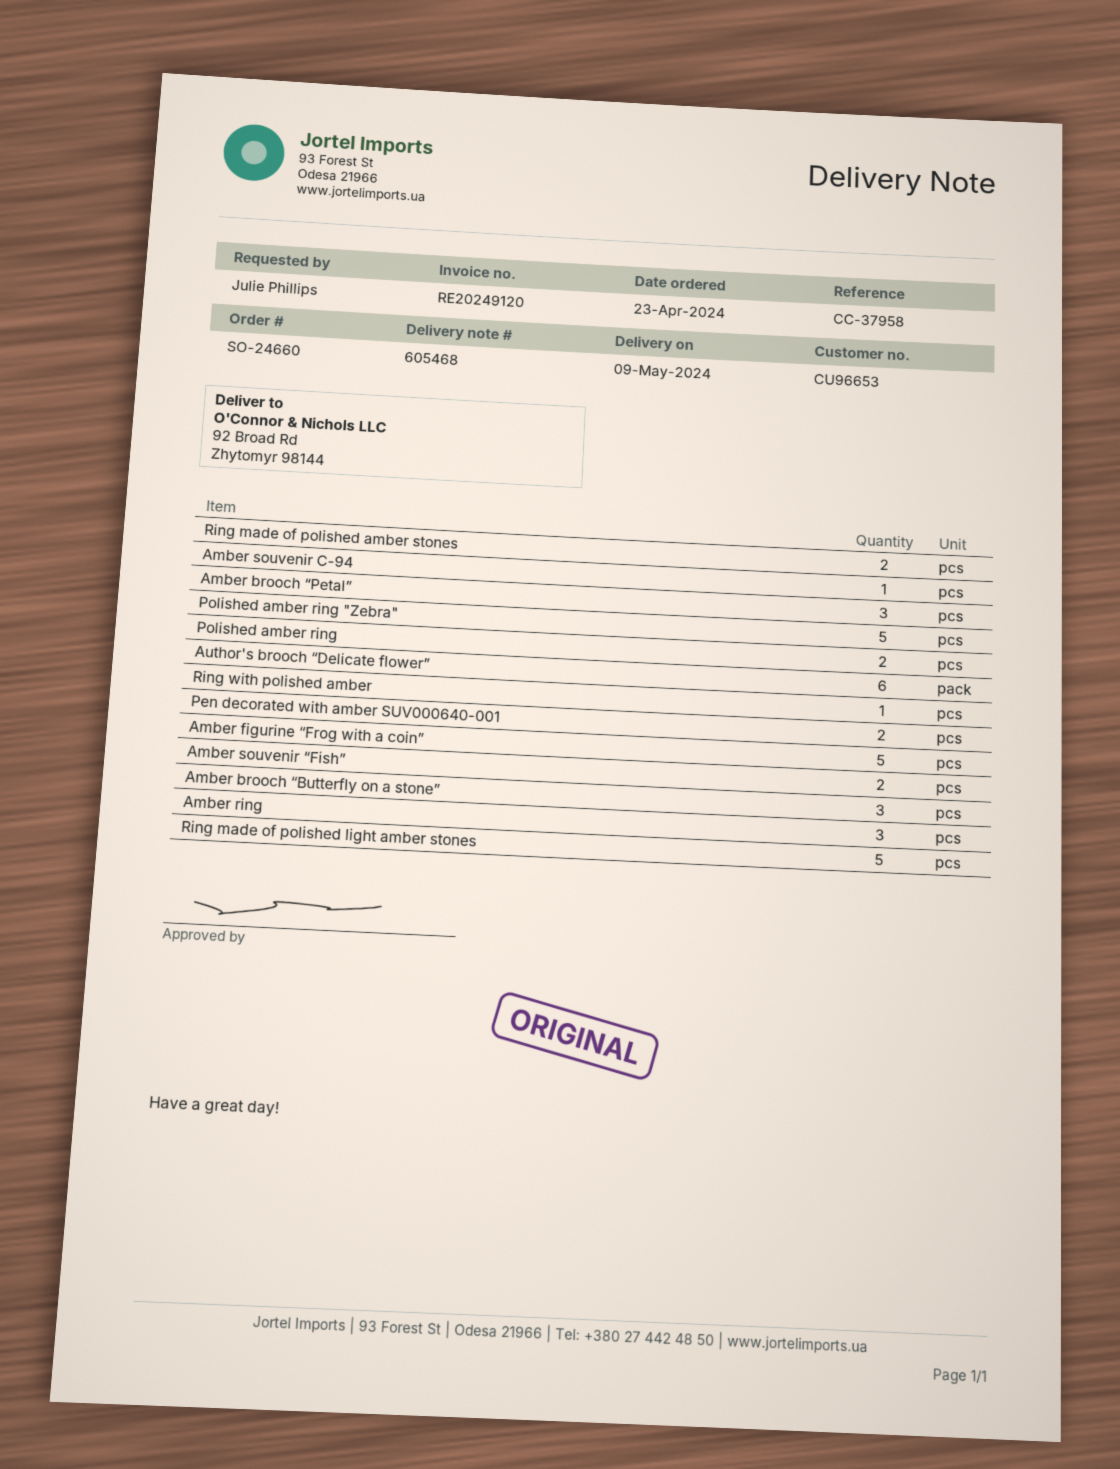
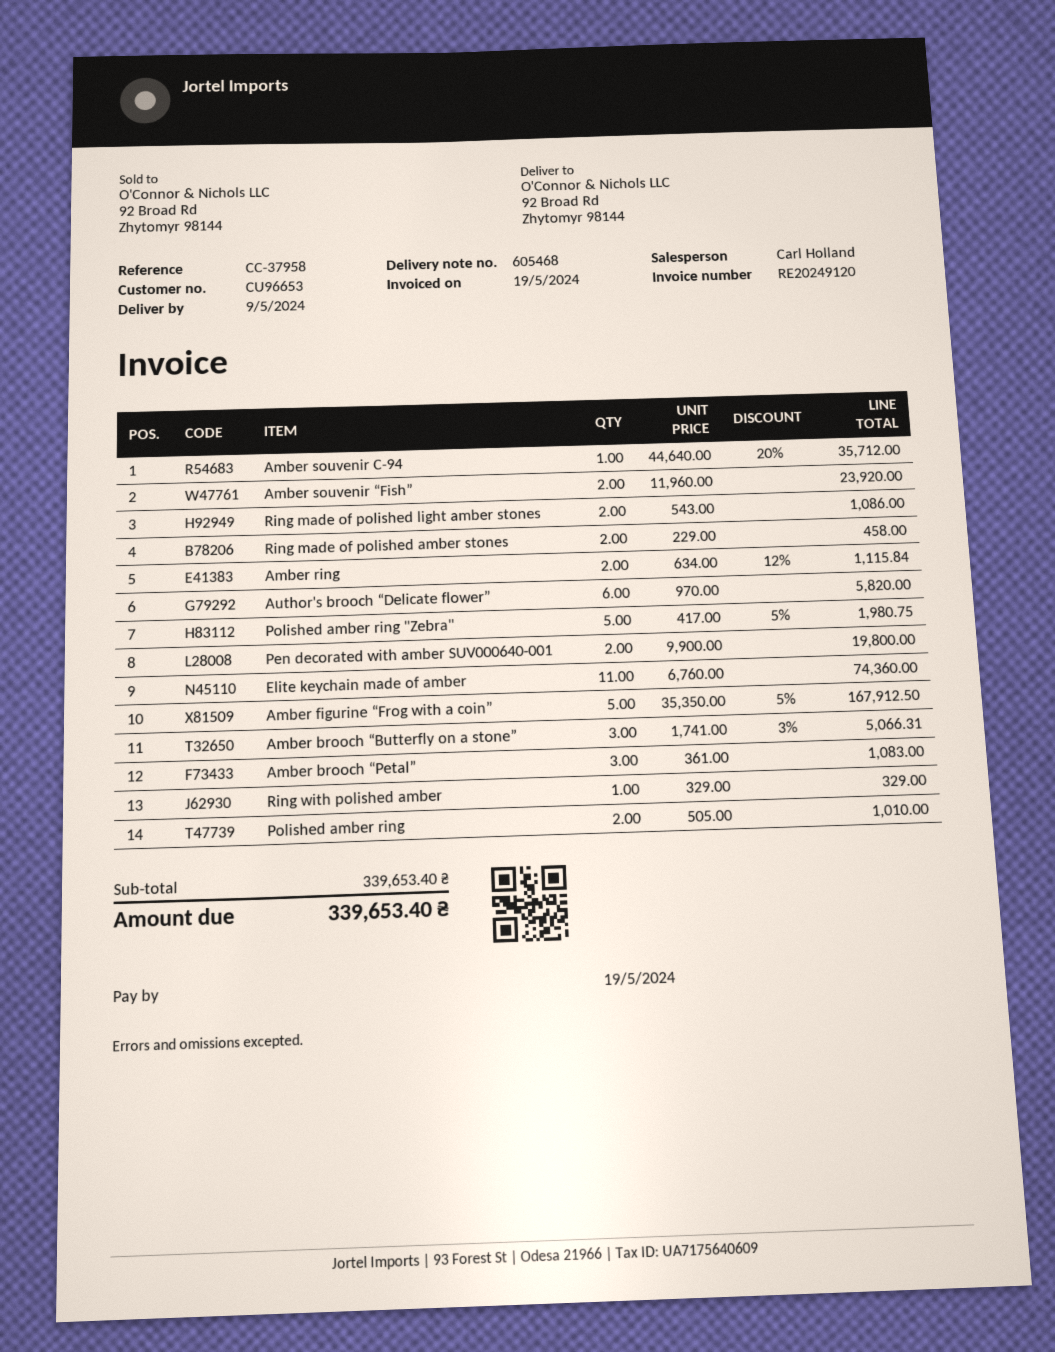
Amber ring: 3 -> 2
Ring made of polished light amber stones: 5 -> 2
Elite keychain made of amber: none -> 11

